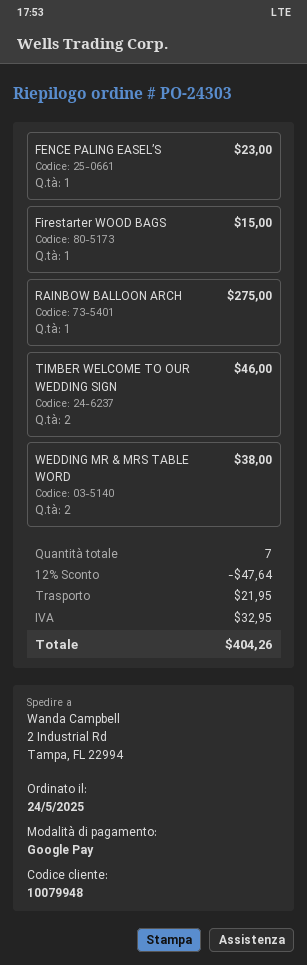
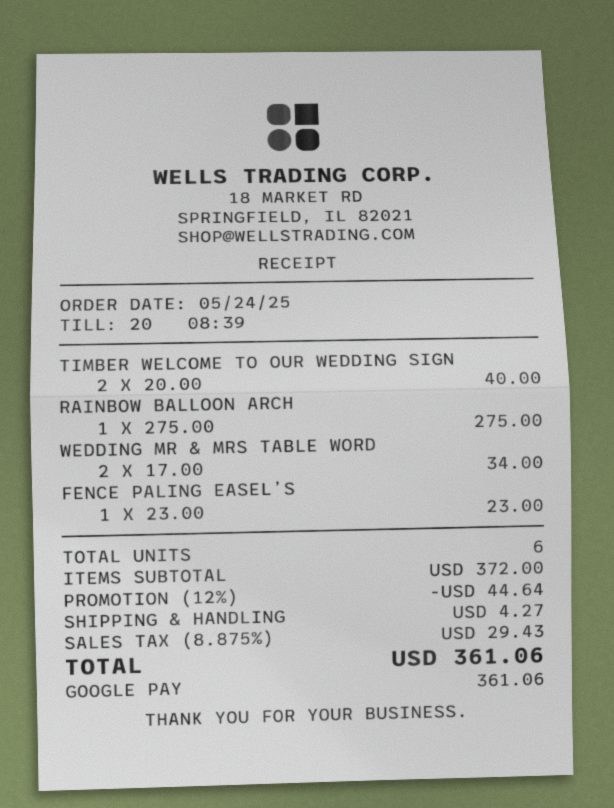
Firestarter WOOD BAGS: 1 for 15.00 -> none
TIMBER WELCOME TO OUR WEDDING SIGN: 2 for 46.00 -> 2 for 40.00
WEDDING MR & MRS TABLE WORD: 2 for 38.00 -> 2 for 34.00
total quantity: 7 -> 6
discount: 12% = 47.64 -> 12% = 44.64
shipping: 21.95 -> 4.27
tax: 32.95 -> 29.43
total: 404.26 -> 361.06

